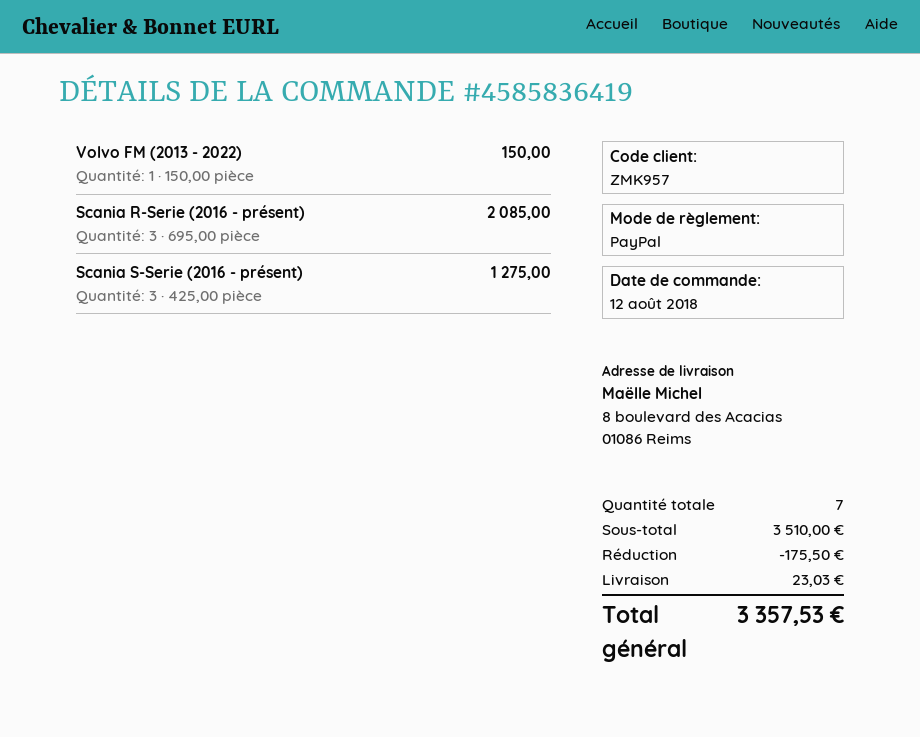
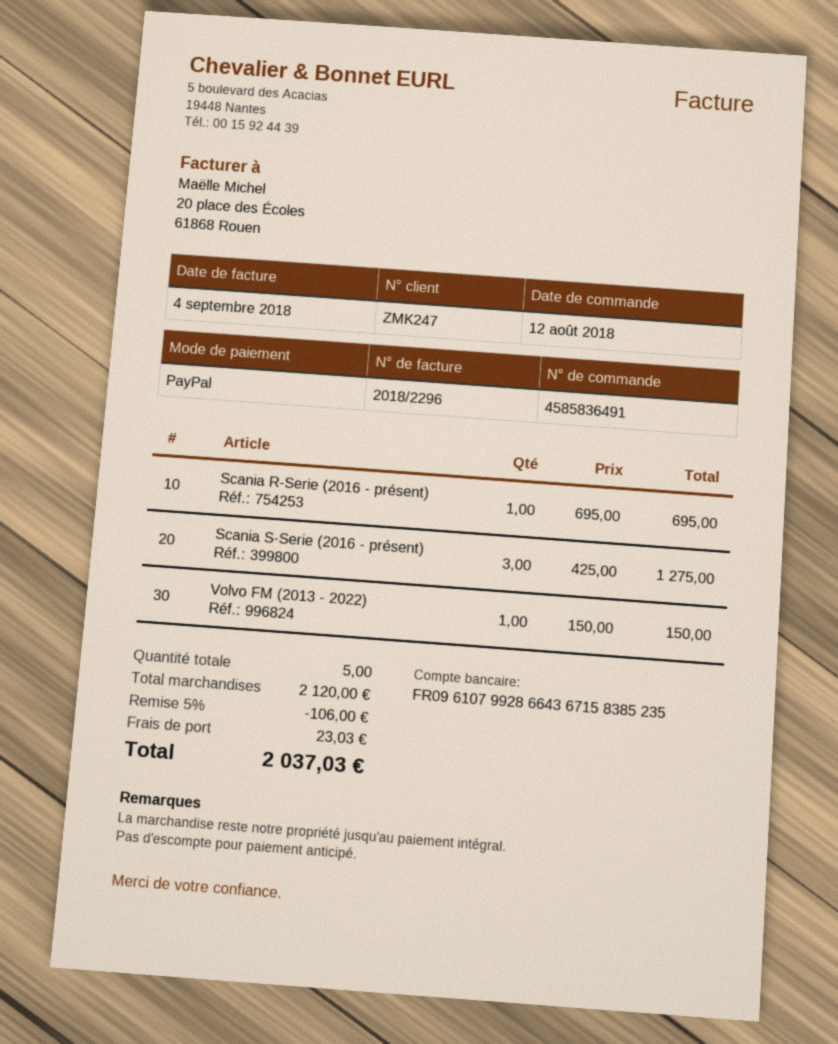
order number: 4585836419 -> 4585836491
customer number: ZMK957 -> ZMK247
Scania R-Serie (2016 - présent): 3 x 695.00 = 2085.00 -> 1 x 695.00 = 695.00
total quantity: 7 -> 5
subtotal: 3510.00 -> 2120.00
discount: 175.50 -> 106.00
total: 3357.53 -> 2037.03

